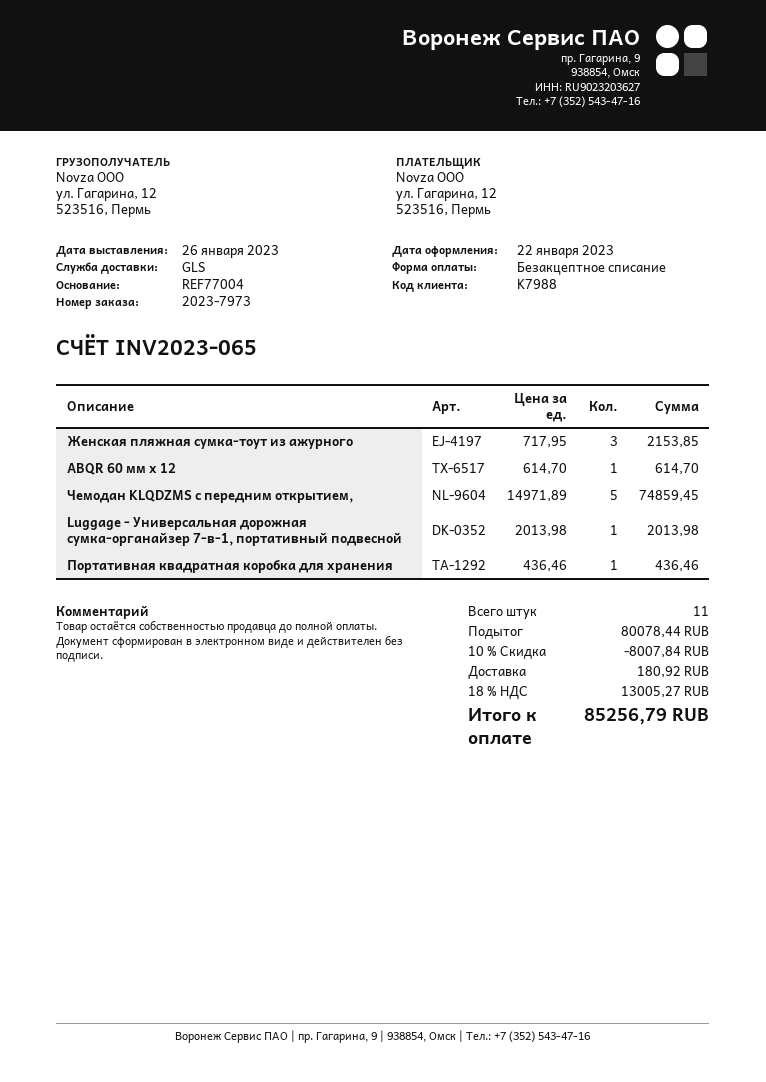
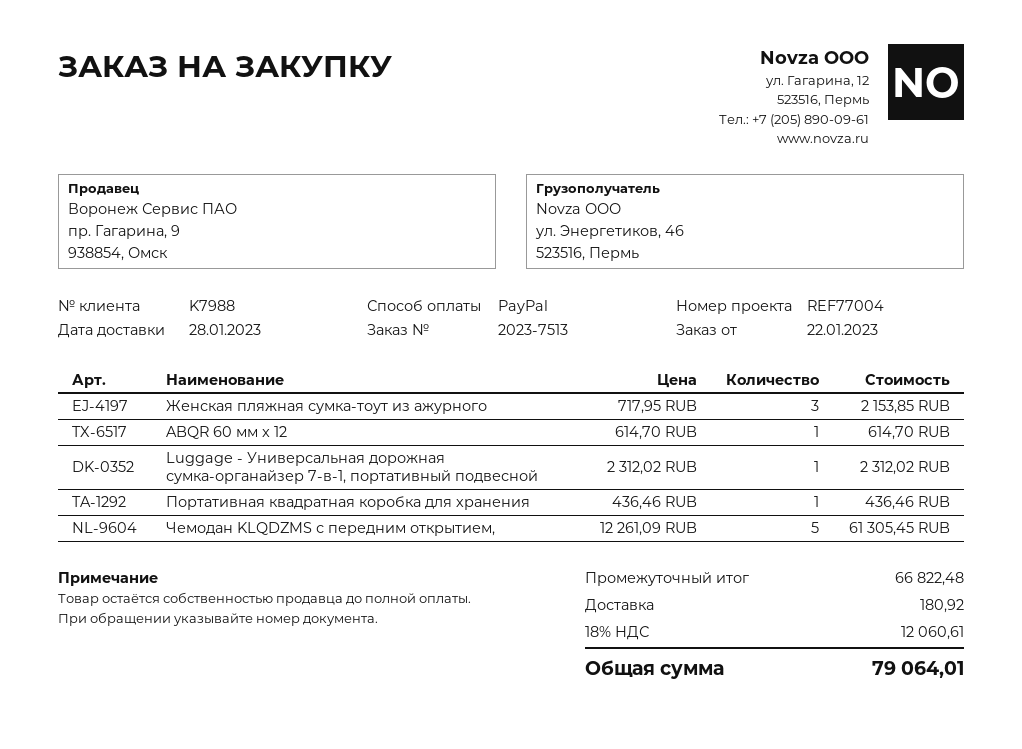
order number: 2023-7973 -> 2023-7513
payment method: direct debit -> PayPal
ship to: ул. Гагарина, 12, 523516, Пермь -> ул. Энергетиков, 46, 523516, Пермь
Чемодан KLQDZMS с передним открытием,: 5 x 14971.89 = 74859.45 -> 5 x 12261.09 = 61305.45
Luggage - Универсальная дорожная сумка-органайзер 7-в-1, портативный подвесной: 1 x 2013.98 = 2013.98 -> 1 x 2312.02 = 2312.02
subtotal: 80078.44 -> 66822.48
discount: 10% = 8007.84 -> none
tax: 18% = 13005.27 -> 18% = 12060.61
total: 85256.79 -> 79064.01

